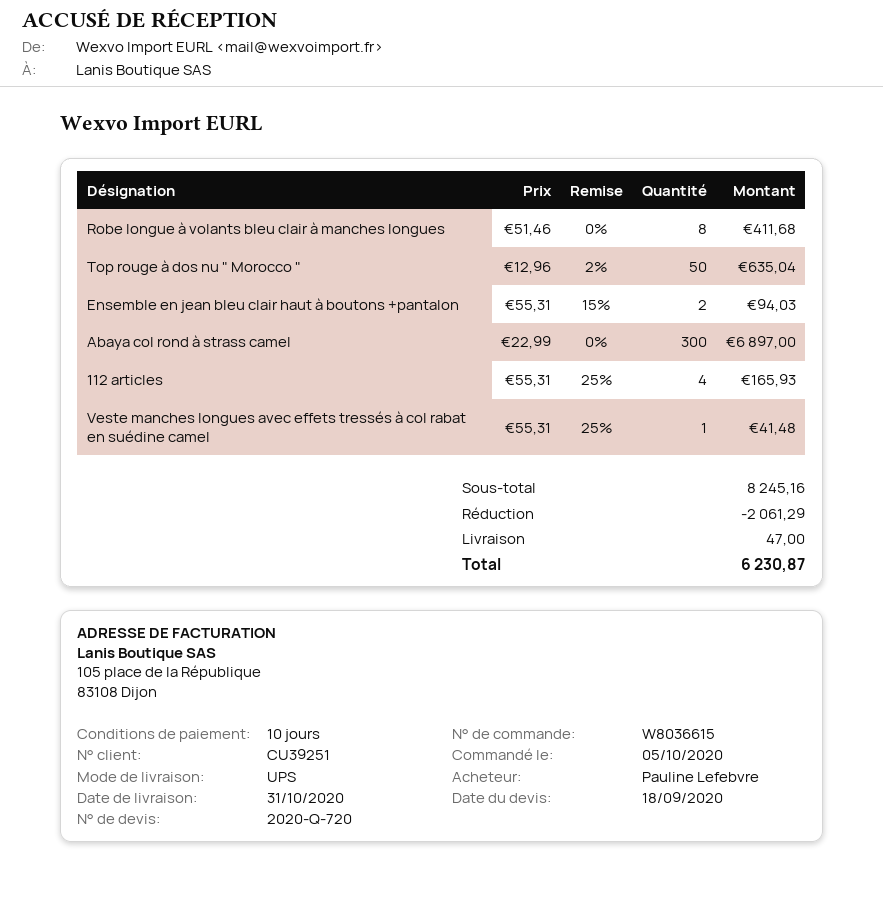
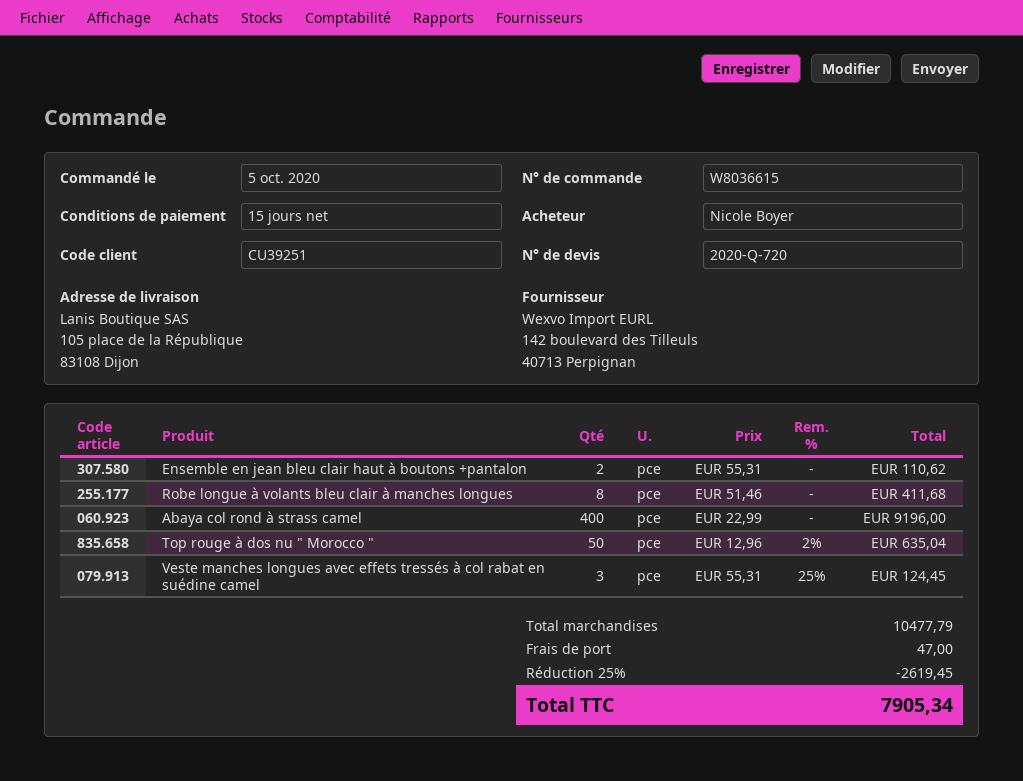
payment terms: 10 days -> 15 days
ordered by: Pauline Lefebvre -> Nicole Boyer
Ensemble en jean bleu clair haut à boutons +pantalon: 2 x 55.31 - 15% = 94.03 -> 2 x 55.31 = 110.62
Abaya col rond à strass camel: 300 x 22.99 = 6897.00 -> 400 x 22.99 = 9196.00
112 articles: 4 x 55.31 - 25% = 165.93 -> none
Veste manches longues avec effets tressés à col rabat en suédine camel: 1 x 55.31 - 25% = 41.48 -> 3 x 55.31 - 25% = 124.45
subtotal: 8245.16 -> 10477.79
discount: 2061.29 -> 2619.45
total: 6230.87 -> 7905.34

